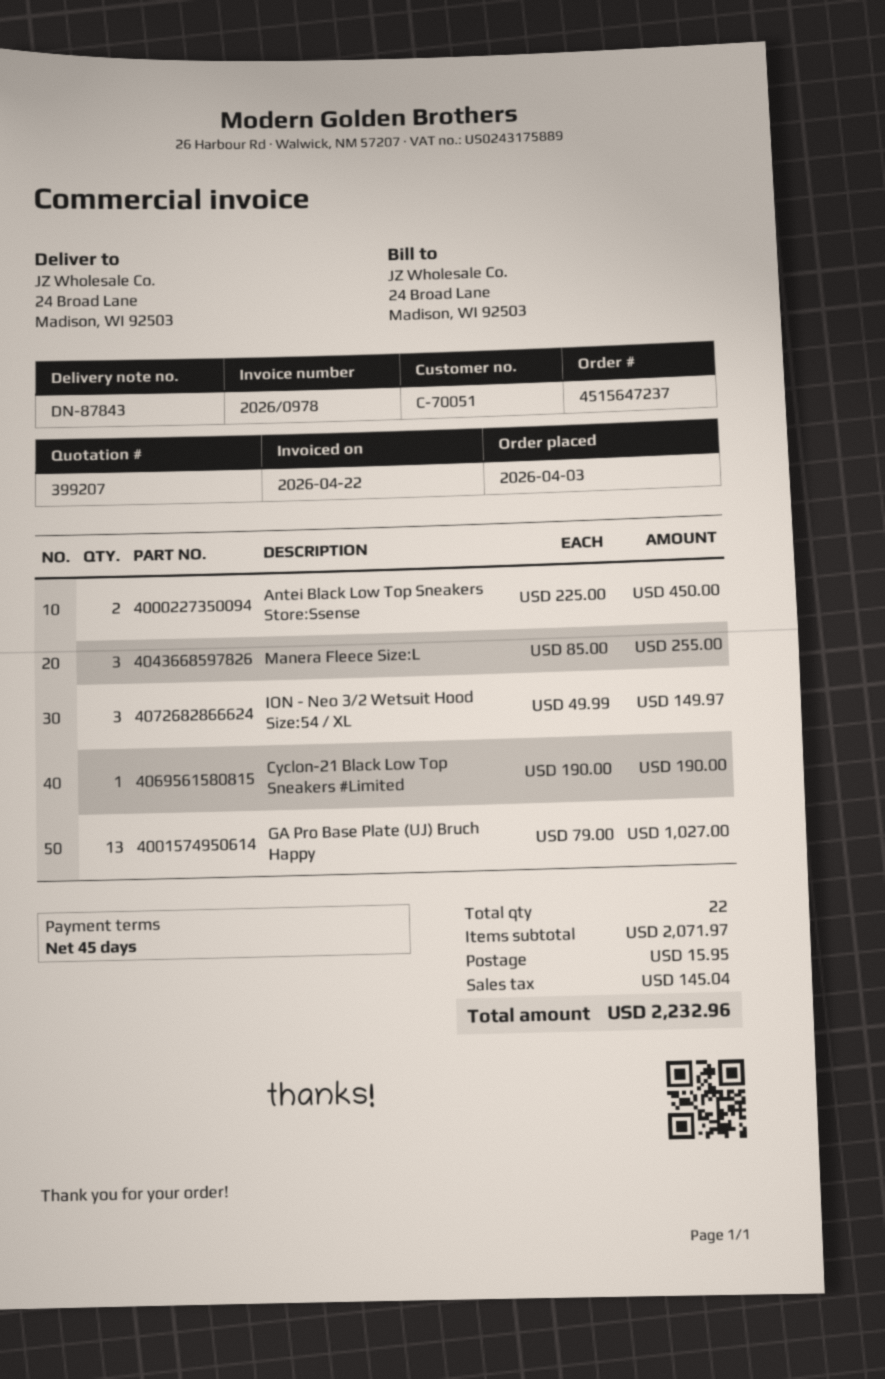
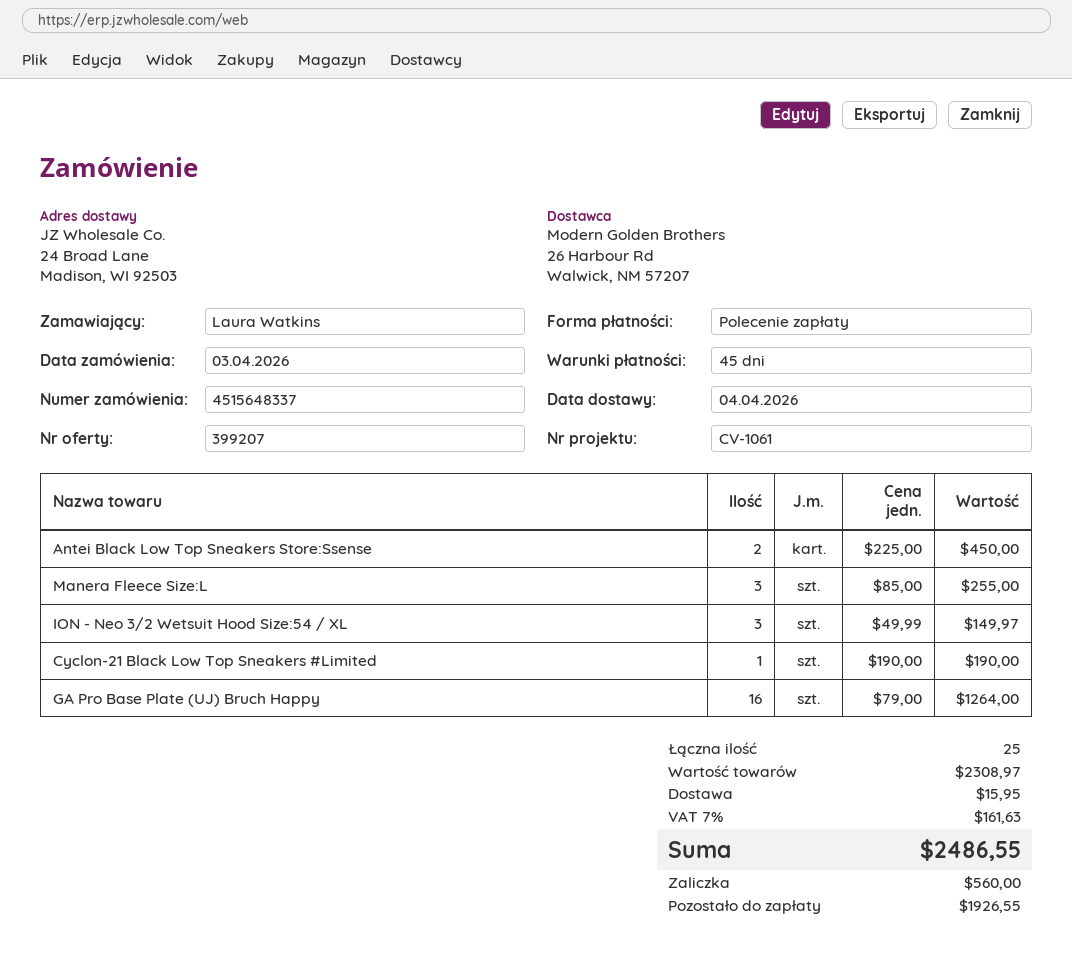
order number: 4515647237 -> 4515648337
GA Pro Base Plate (UJ) Bruch Happy: 13 x 79.00 = 1027.00 -> 16 x 79.00 = 1264.00
total quantity: 22 -> 25
subtotal: 2071.97 -> 2308.97
tax: 145.04 -> 161.63
total: 2232.96 -> 2486.55

